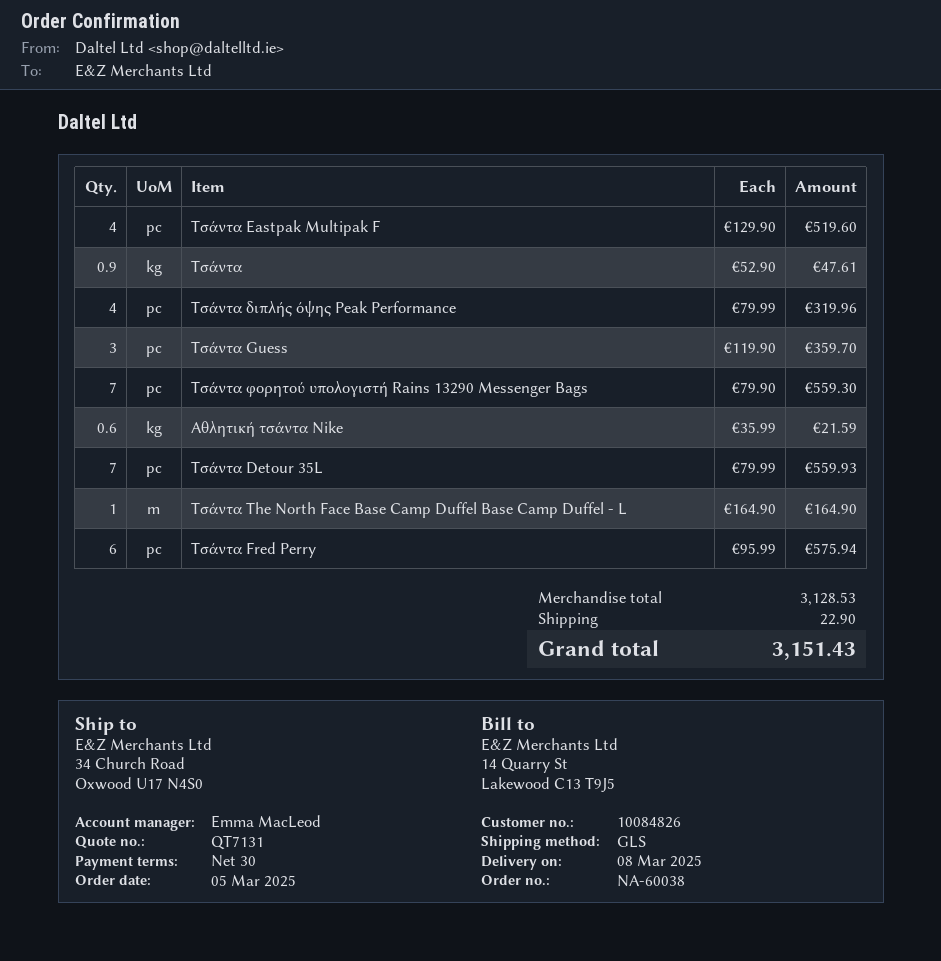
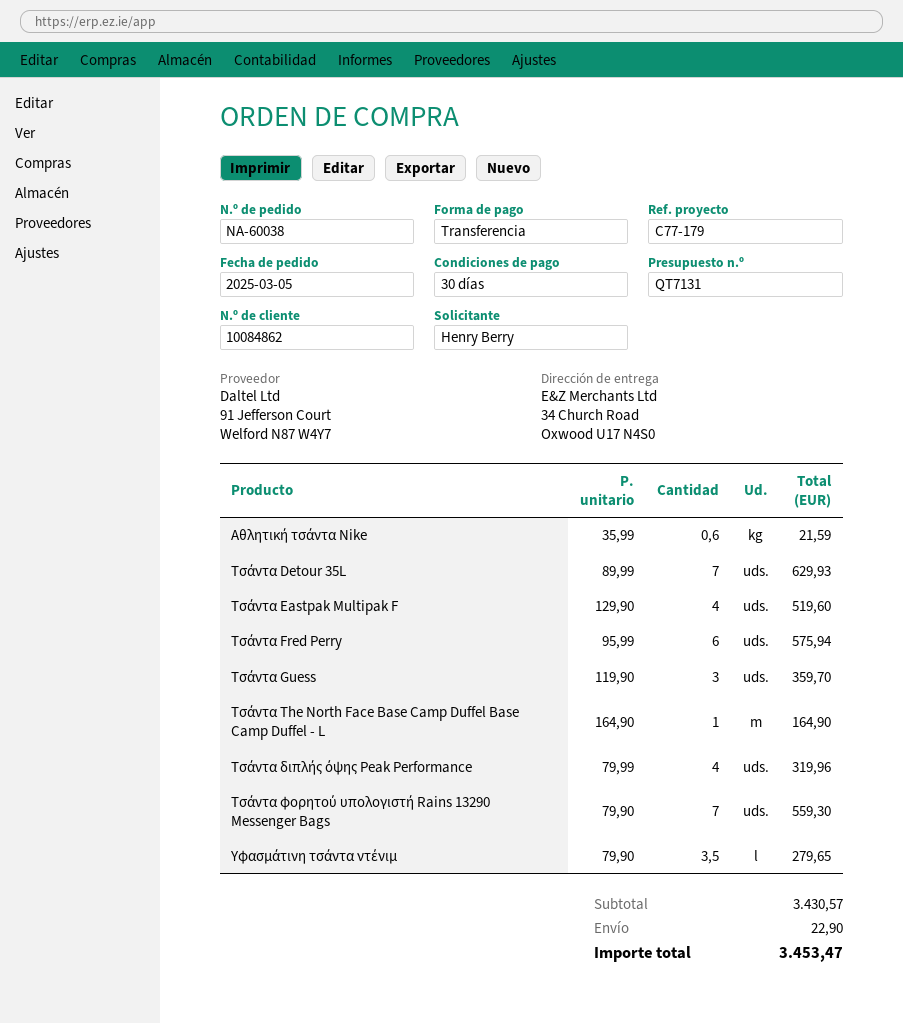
customer number: 10084826 -> 10084862
Τσάντα: 0.9 x 52.90 = 47.61 -> none
Τσάντα Detour 35L: 7 x 79.99 = 559.93 -> 7 x 89.99 = 629.93
Υφασμάτινη τσάντα ντένιμ: none -> 3.5 x 79.90 = 279.65
subtotal: 3128.53 -> 3430.57
total: 3151.43 -> 3453.47

